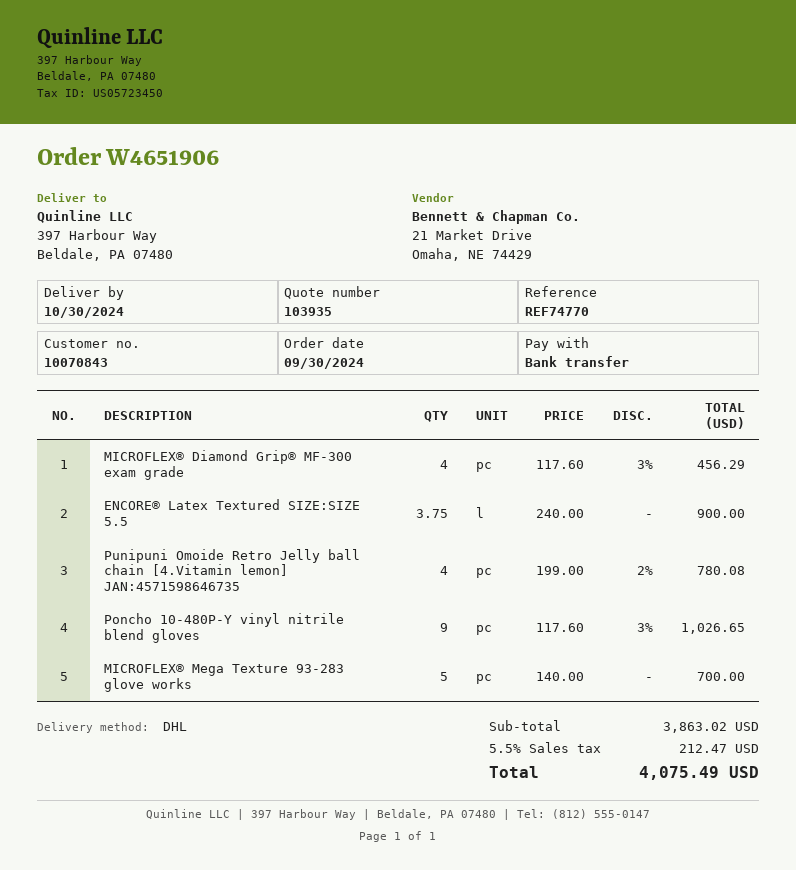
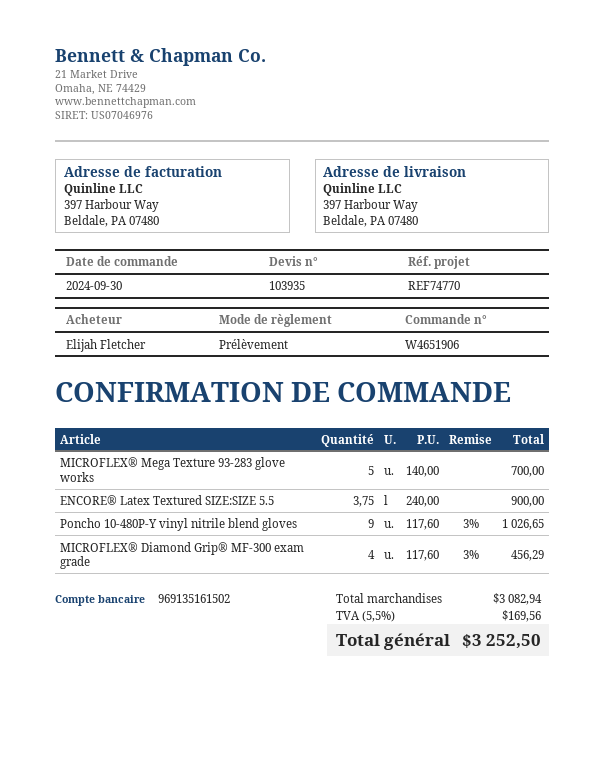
payment method: bank transfer -> direct debit
Punipuni Omoide Retro Jelly ball chain [4.Vitamin lemon] JAN:4571598646735: 4 x 199.00 - 2% = 780.08 -> none
subtotal: 3863.02 -> 3082.94
tax: 5.5% = 212.47 -> 5.5% = 169.56
total: 4075.49 -> 3252.50

